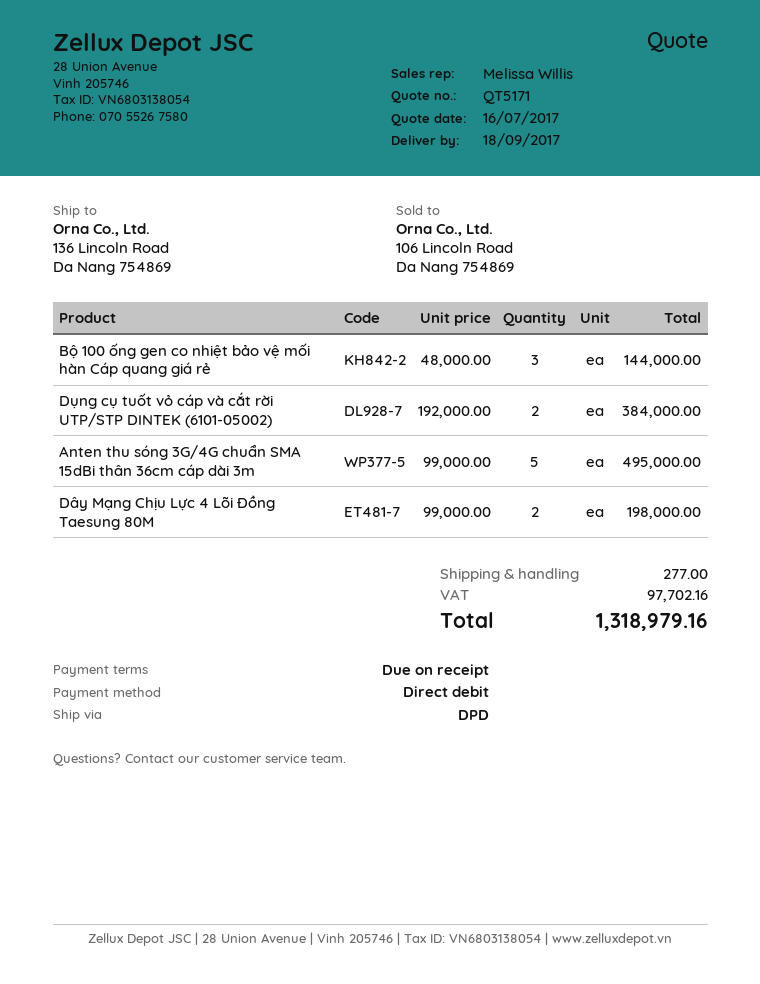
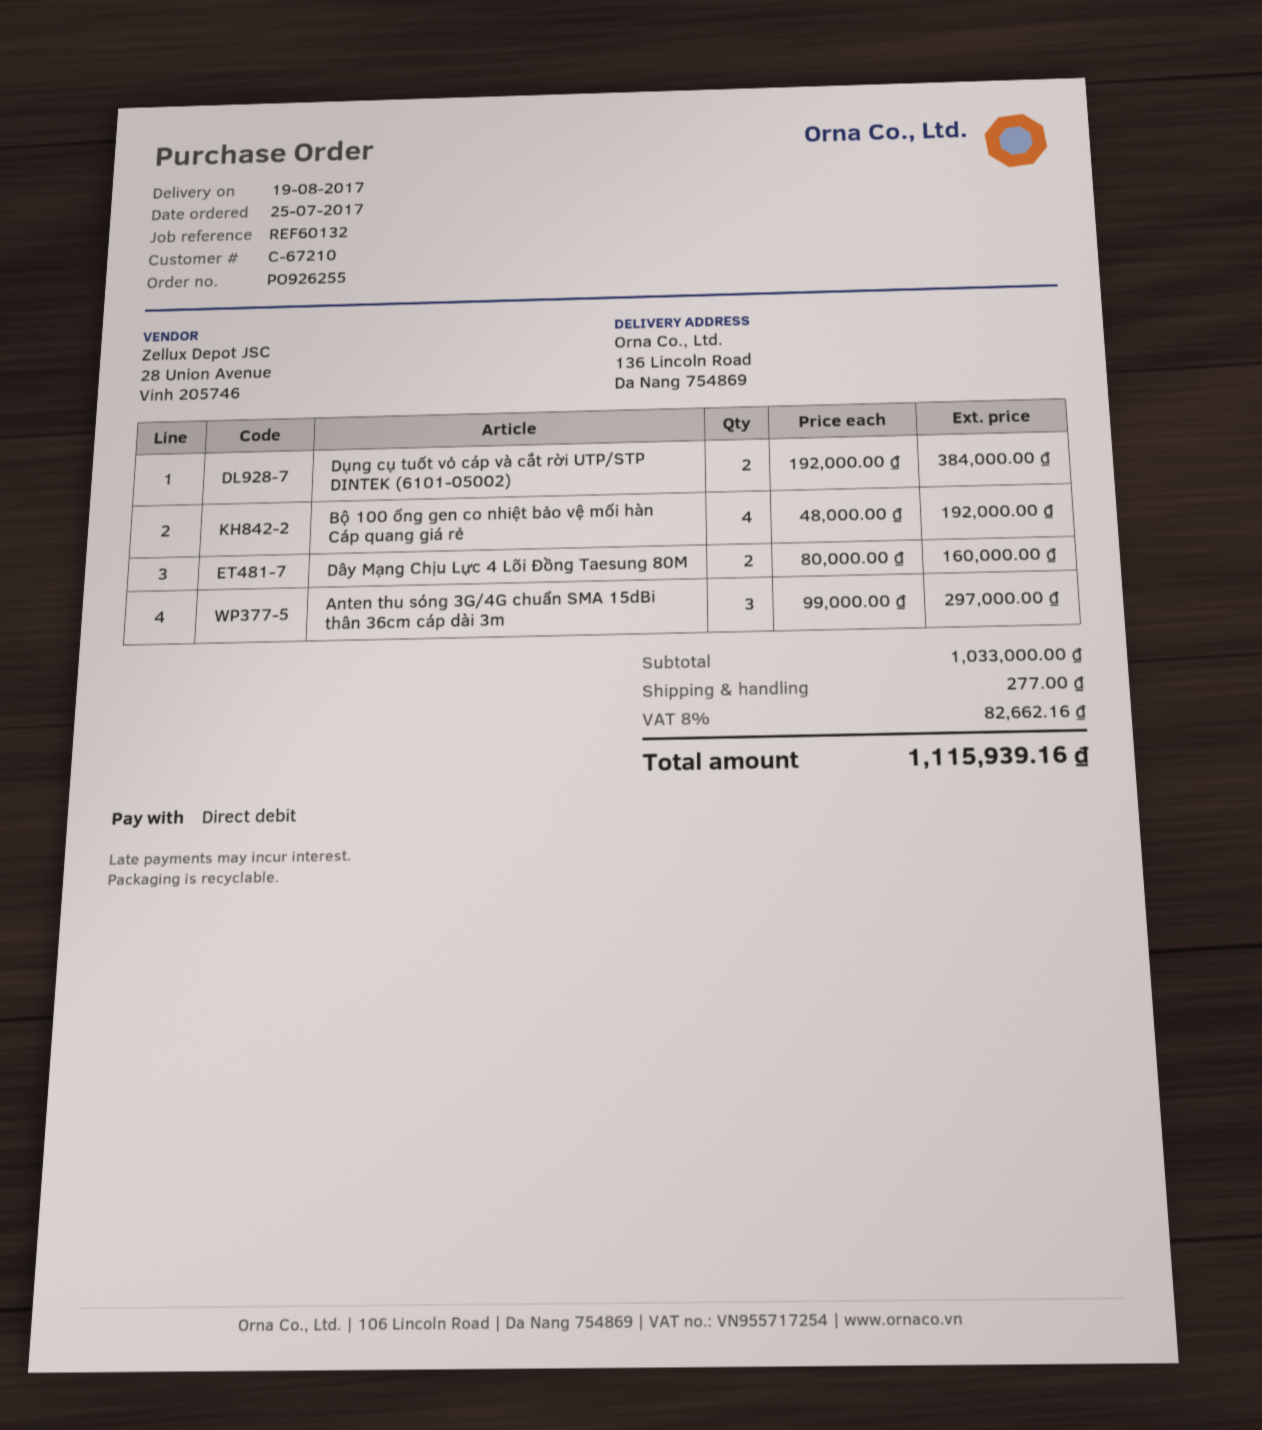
delivery date: 2017-09-18 -> 2017-08-19
Bộ 100 ống gen co nhiệt bảo vệ mối hàn Cáp quang giá rẻ: 3 x 48000.00 = 144000.00 -> 4 x 48000.00 = 192000.00
Anten thu sóng 3G/4G chuẩn SMA 15dBi thân 36cm cáp dài 3m: 5 x 99000.00 = 495000.00 -> 3 x 99000.00 = 297000.00
Dây Mạng Chịu Lực 4 Lõi Đồng Taesung 80M: 2 x 99000.00 = 198000.00 -> 2 x 80000.00 = 160000.00
tax: 97702.16 -> 82662.16
total: 1318979.16 -> 1115939.16

